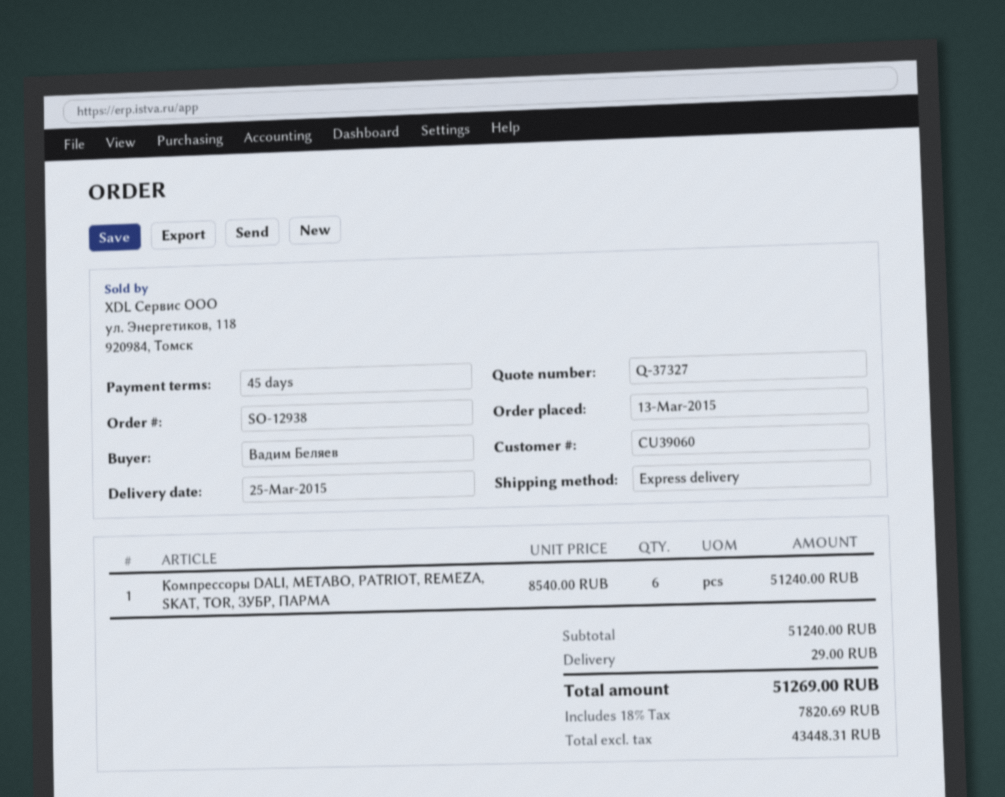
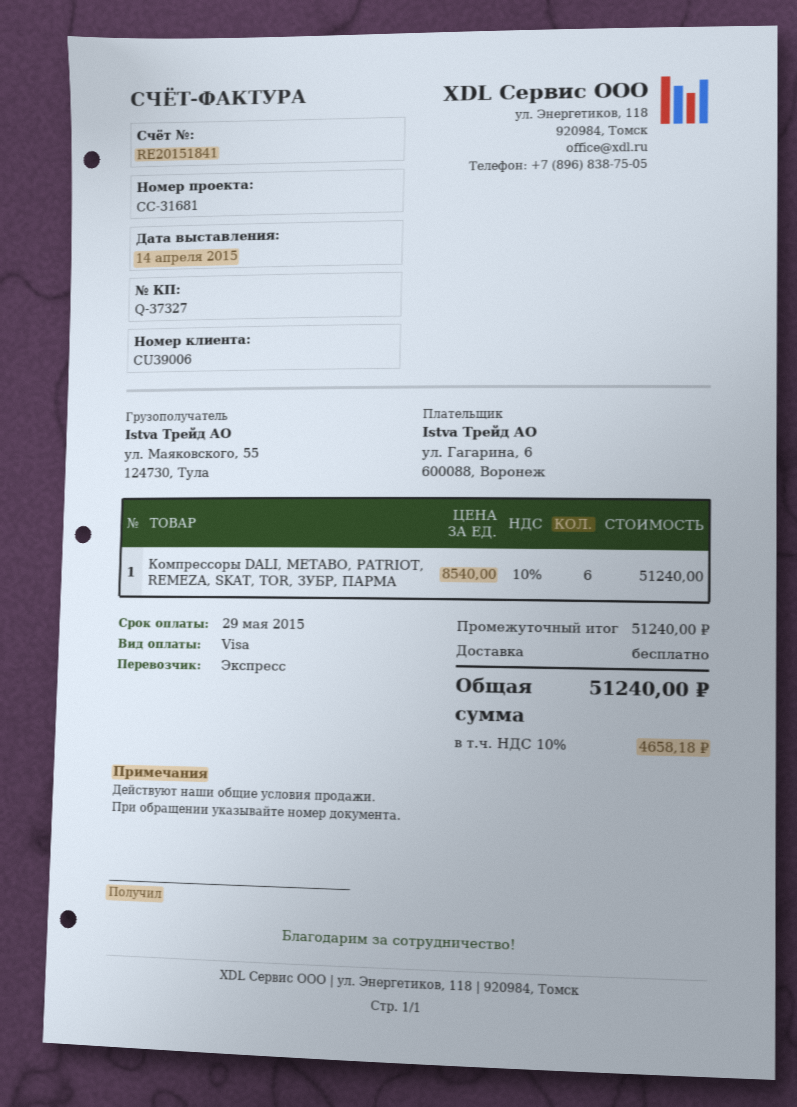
customer number: CU39060 -> CU39006
shipping: 29.00 -> 0.00
tax: 18% = 7820.69 -> 10% = 4658.18
total: 51269.00 -> 51240.00

